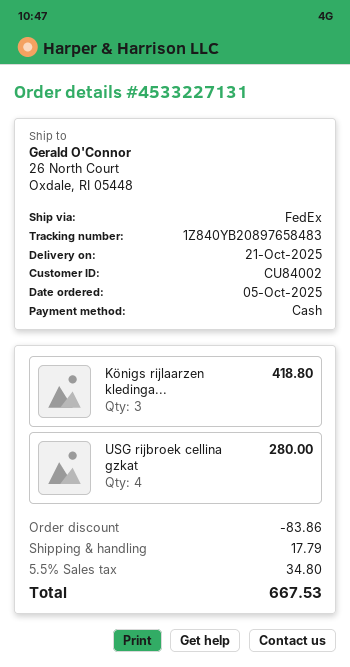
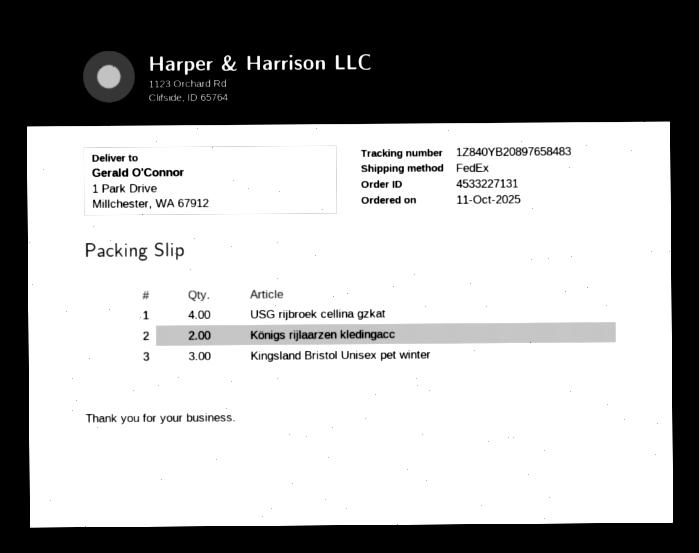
order date: 2025-10-05 -> 2025-10-11
ship to: 26 North Court, Oxdale, RI 05448 -> 1 Park Drive, Millchester, WA 67912
Königs rijlaarzen kledinga...: 3 -> 2
Kingsland Bristol Unisex pet winter: none -> 3

